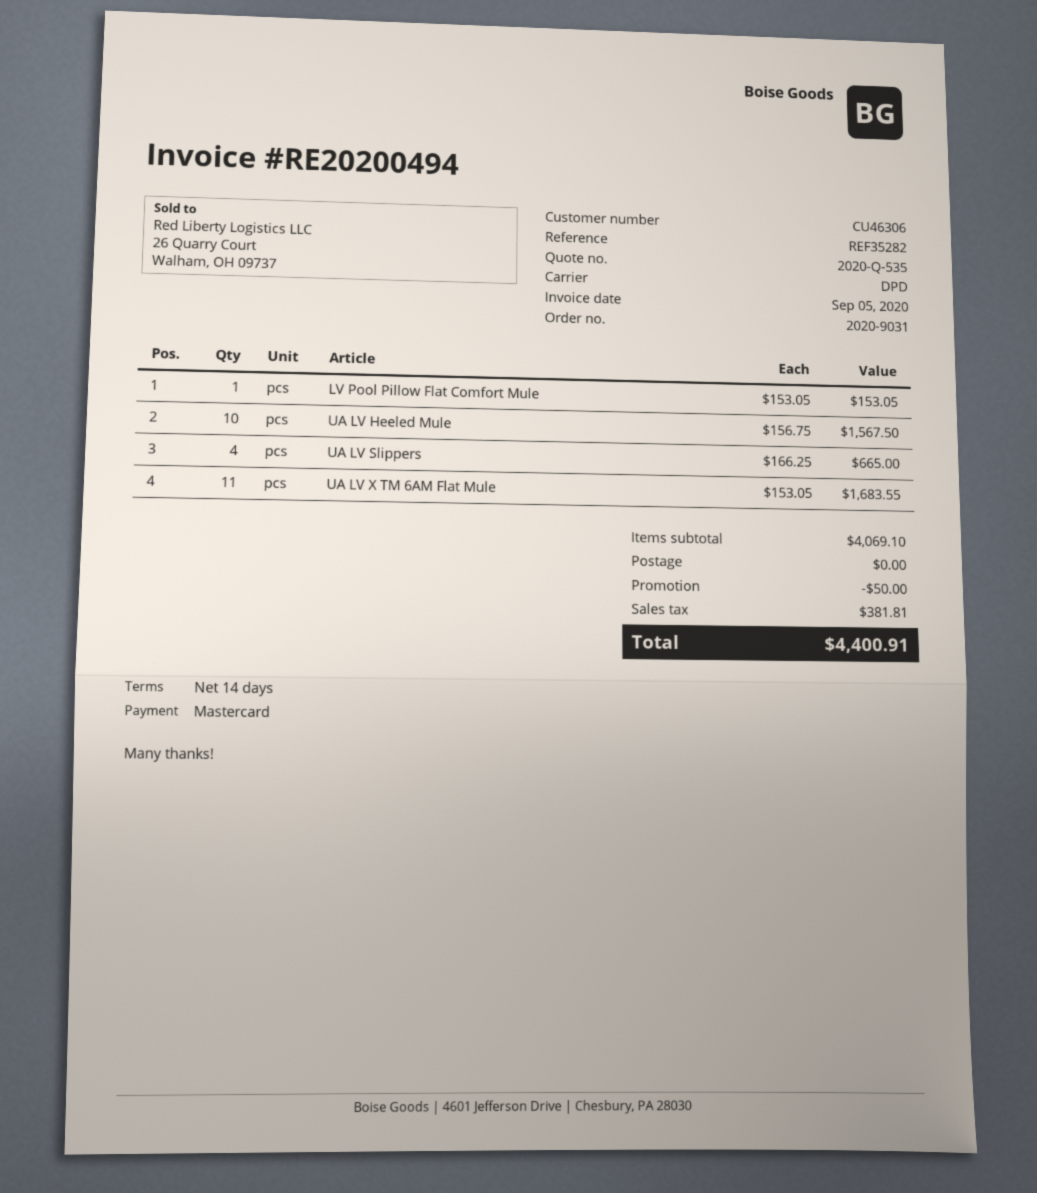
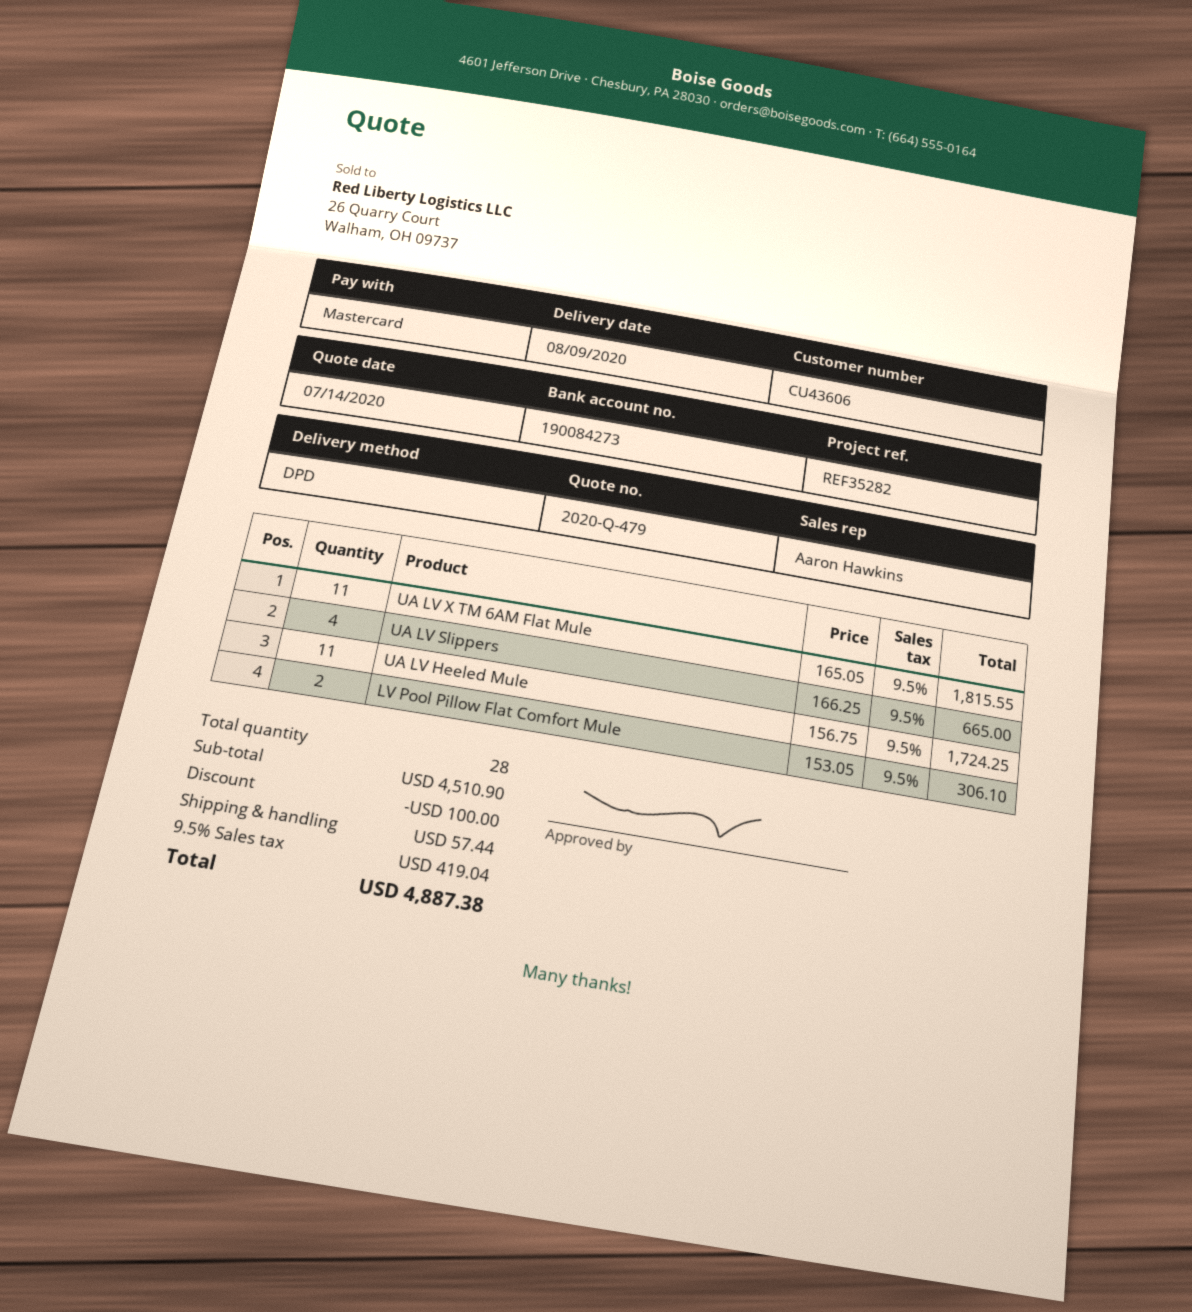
quote number: 2020-Q-535 -> 2020-Q-479
customer number: CU46306 -> CU43606
LV Pool Pillow Flat Comfort Mule: 1 x 153.05 = 153.05 -> 2 x 153.05 = 306.10
UA LV Heeled Mule: 10 x 156.75 = 1567.50 -> 11 x 156.75 = 1724.25
UA LV X TM 6AM Flat Mule: 11 x 153.05 = 1683.55 -> 11 x 165.05 = 1815.55
subtotal: 4069.10 -> 4510.90
discount: 50.00 -> 100.00
shipping: 0.00 -> 57.44
tax: 381.81 -> 419.04
total: 4400.91 -> 4887.38

